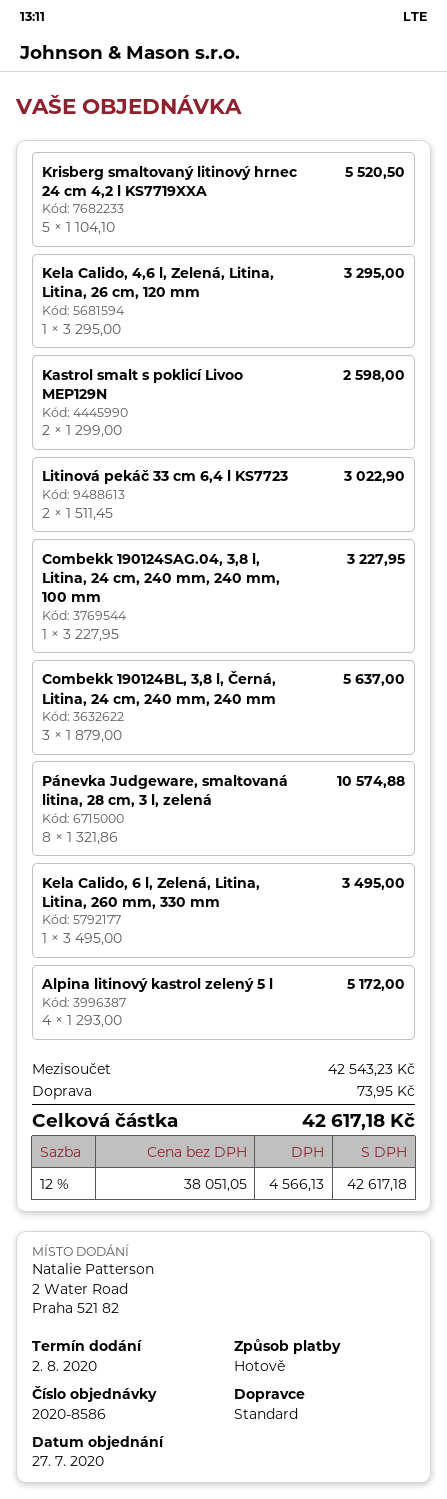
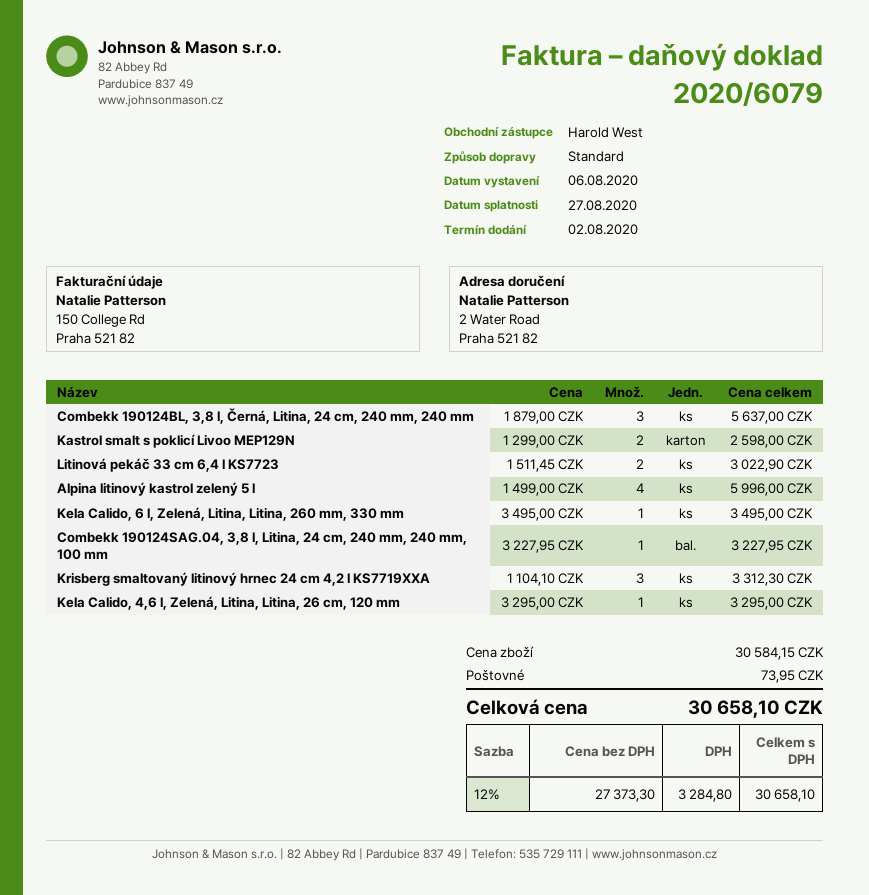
Krisberg smaltovaný litinový hrnec 24 cm 4,2 l KS7719XXA: 5 x 1104.10 = 5520.50 -> 3 x 1104.10 = 3312.30
Pánevka Judgeware, smaltovaná litina, 28 cm, 3 l, zelená: 8 x 1321.86 = 10574.88 -> none
Alpina litinový kastrol zelený 5 l: 4 x 1293.00 = 5172.00 -> 4 x 1499.00 = 5996.00
subtotal: 42543.23 -> 30584.15
net: 38051.05 -> 27373.30
tax: 12% = 4566.13 -> 12% = 3284.80
total: 42617.18 -> 30658.10

